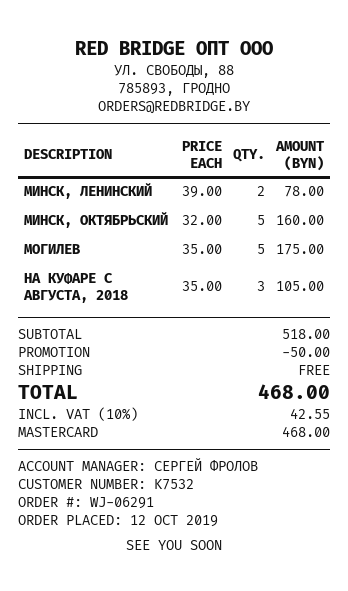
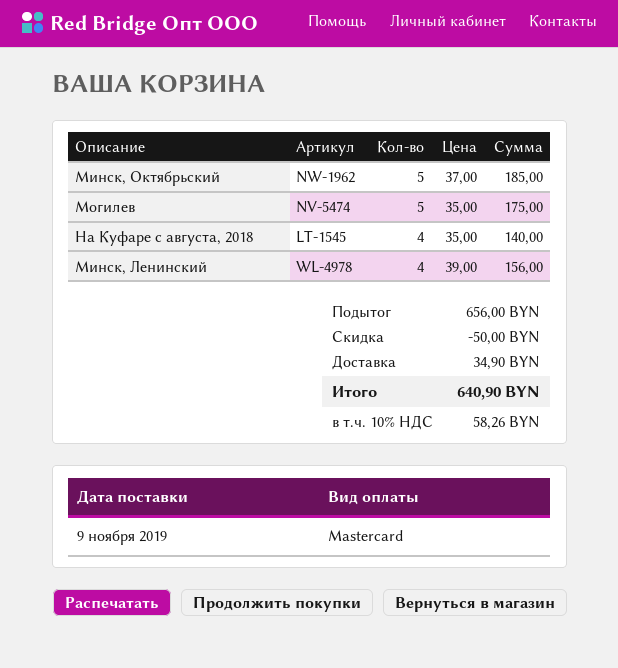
МИНСК, ЛЕНИНСКИЙ: 2 x 39.00 = 78.00 -> 4 x 39.00 = 156.00
МИНСК, ОКТЯБРЬСКИЙ: 5 x 32.00 = 160.00 -> 5 x 37.00 = 185.00
НА КУФАРЕ С АВГУСТА, 2018: 3 x 35.00 = 105.00 -> 4 x 35.00 = 140.00
subtotal: 518.00 -> 656.00
shipping: 0.00 -> 34.90
tax: 10% = 42.55 -> 10% = 58.26
total: 468.00 -> 640.90

